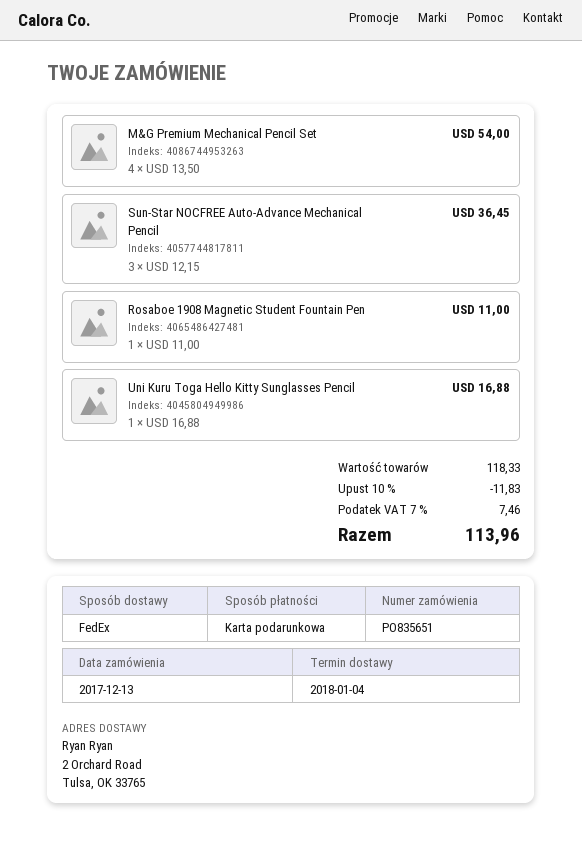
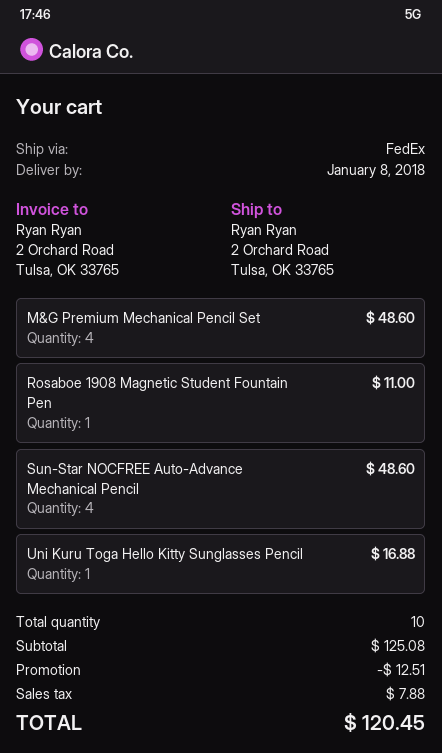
delivery date: 2018-01-04 -> 2018-01-08
M&G Premium Mechanical Pencil Set: 4 for 54.00 -> 4 for 48.60
Sun-Star NOCFREE Auto-Advance Mechanical Pencil: 3 for 36.45 -> 4 for 48.60
subtotal: 118.33 -> 125.08
discount: 11.83 -> 12.51
tax: 7.46 -> 7.88
total: 113.96 -> 120.45

